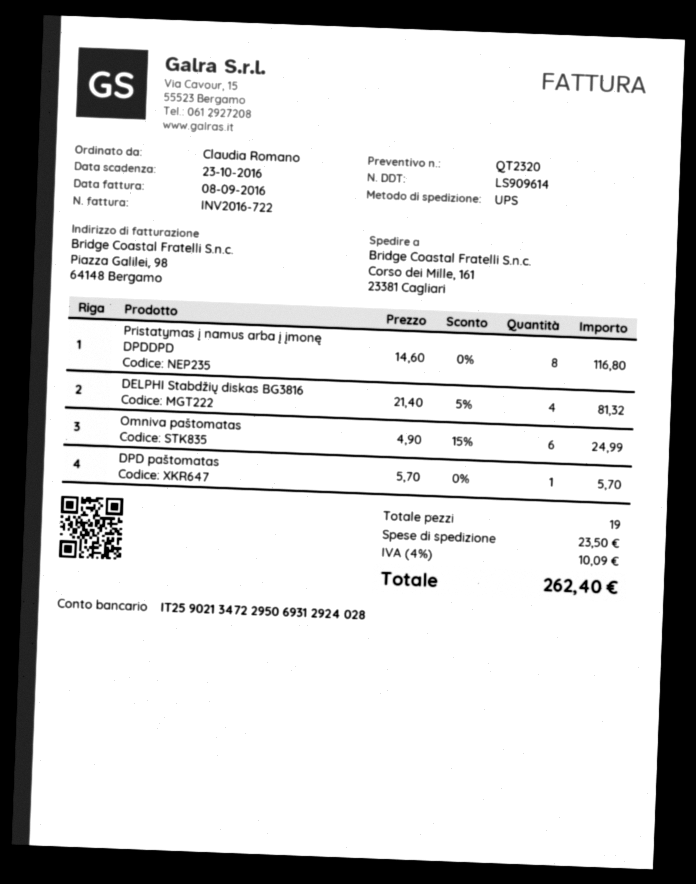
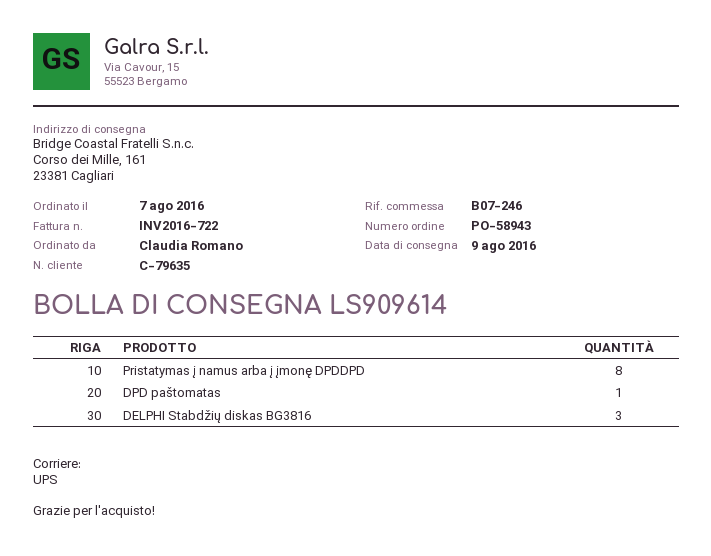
DELPHI Stabdžių diskas BG3816: 4 -> 3
Omniva paštomatas: 6 -> none

